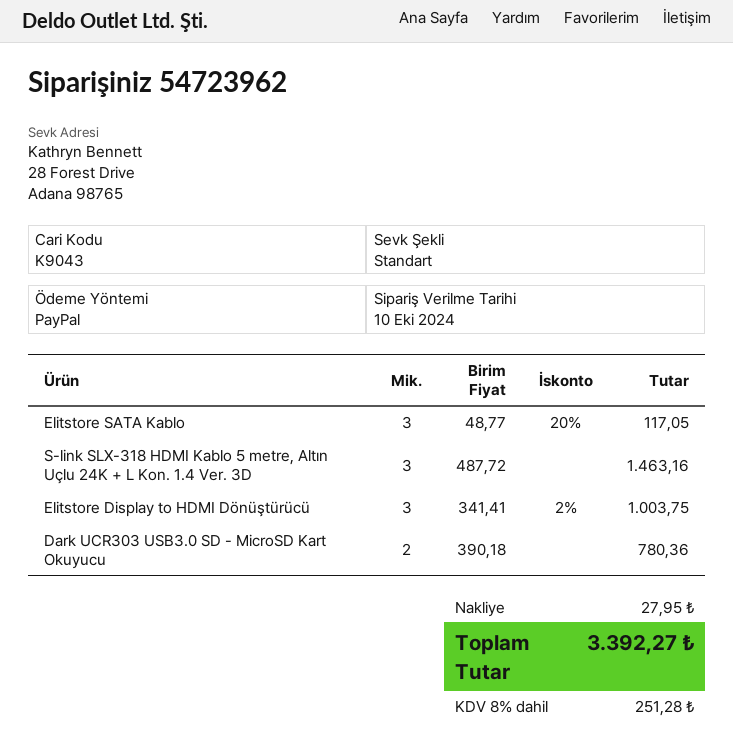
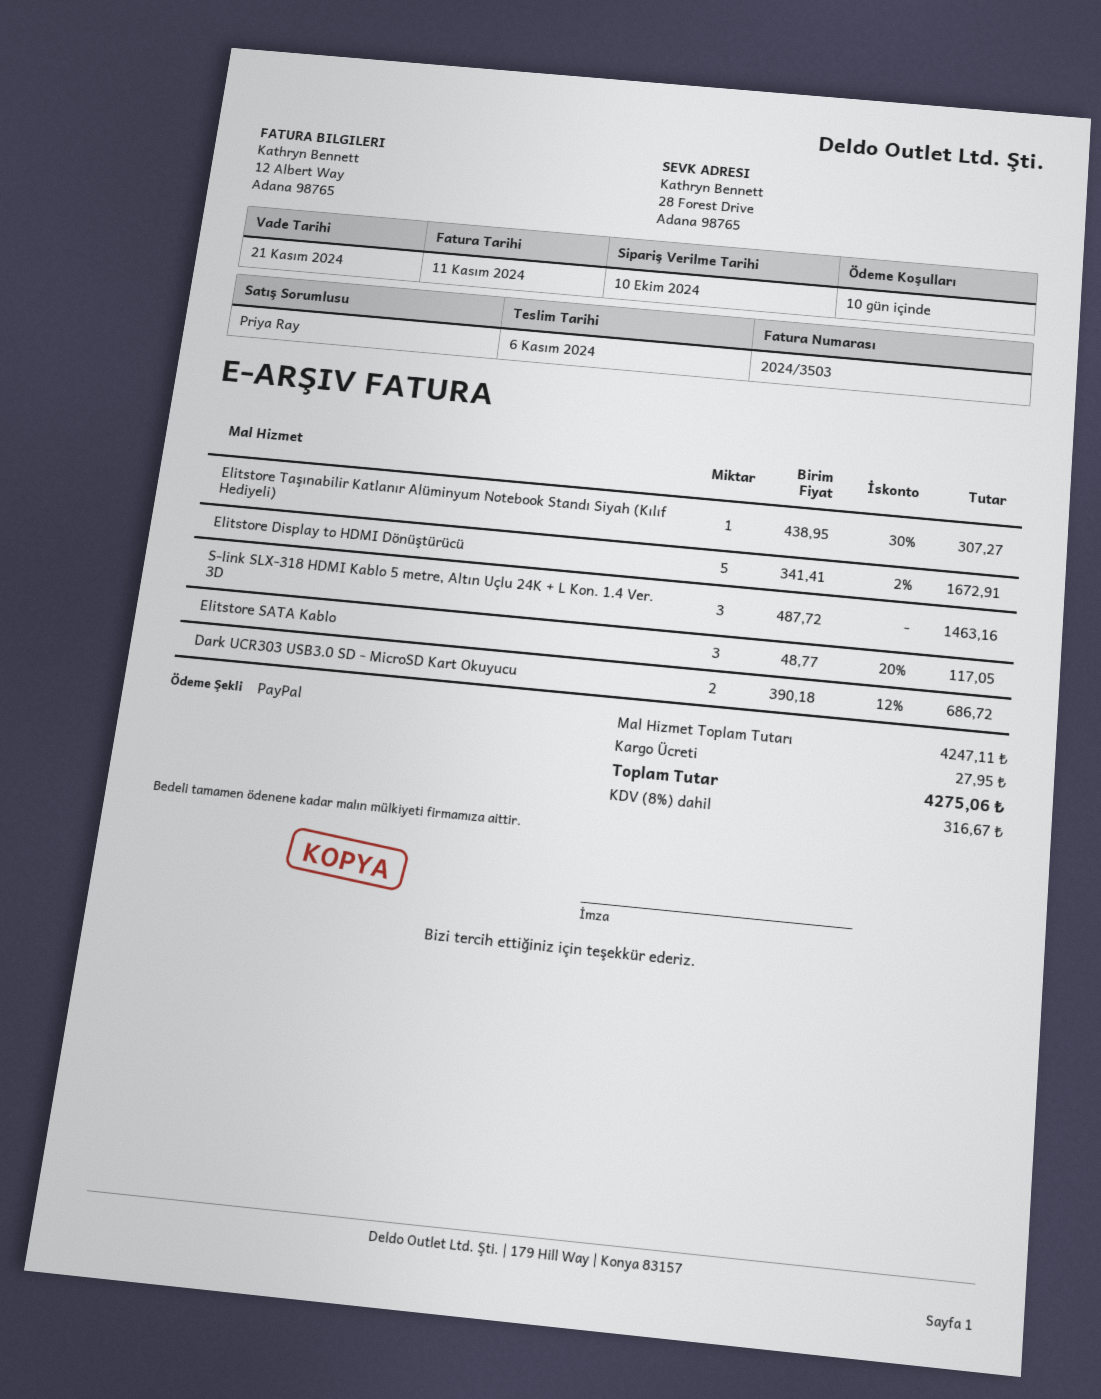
Elitstore Display to HDMI Dönüştürücü: 3 x 341.41 - 2% = 1003.75 -> 5 x 341.41 - 2% = 1672.91
Dark UCR303 USB3.0 SD - MicroSD Kart Okuyucu: 2 x 390.18 = 780.36 -> 2 x 390.18 - 12% = 686.72
Elitstore Taşınabilir Katlanır Alüminyum Notebook Standı Siyah (Kılıf Hediyeli): none -> 1 x 438.95 - 30% = 307.27
tax: 8% = 251.28 -> 8% = 316.67
total: 3392.27 -> 4275.06

